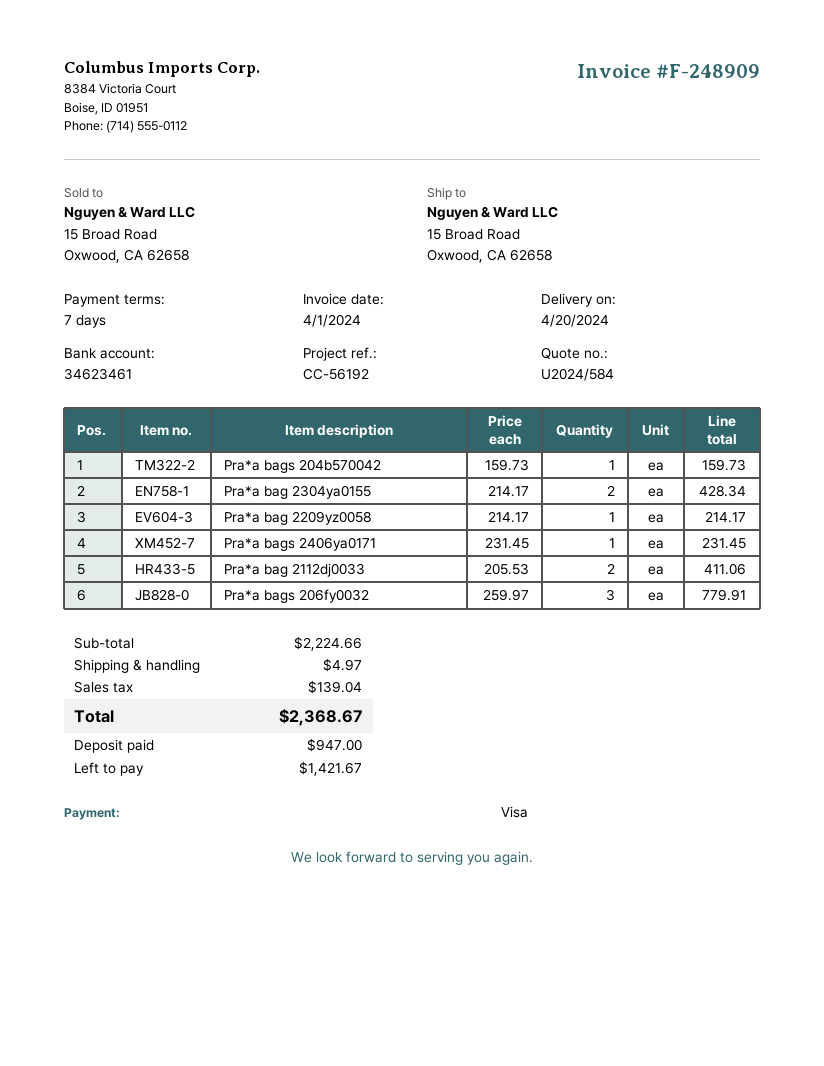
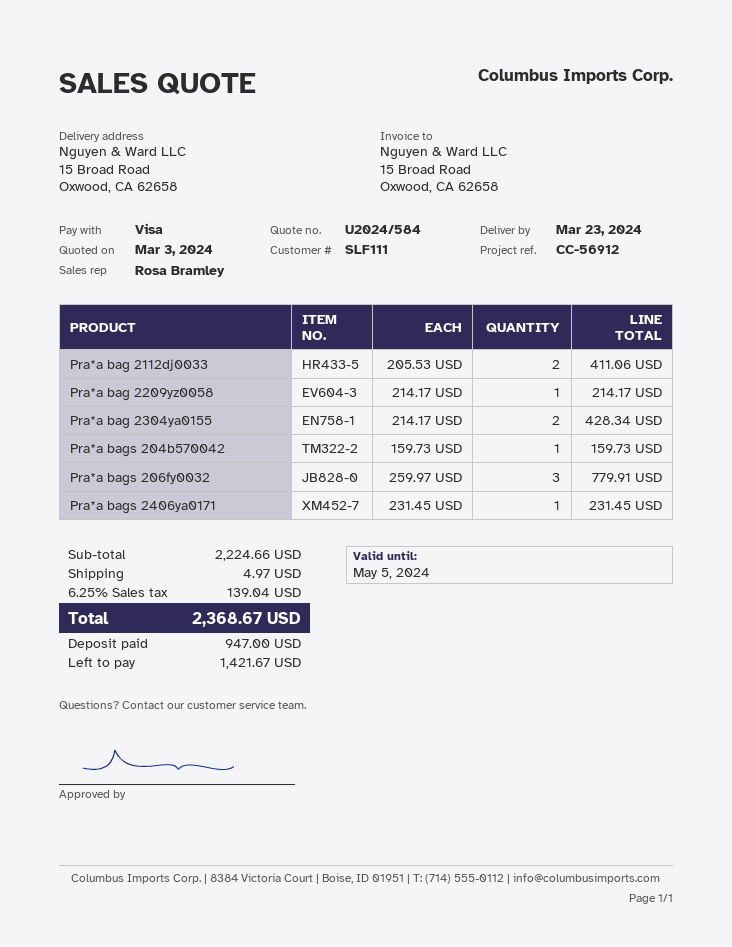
delivery date: 2024-04-20 -> 2024-03-23
reference: CC-56192 -> CC-56912

